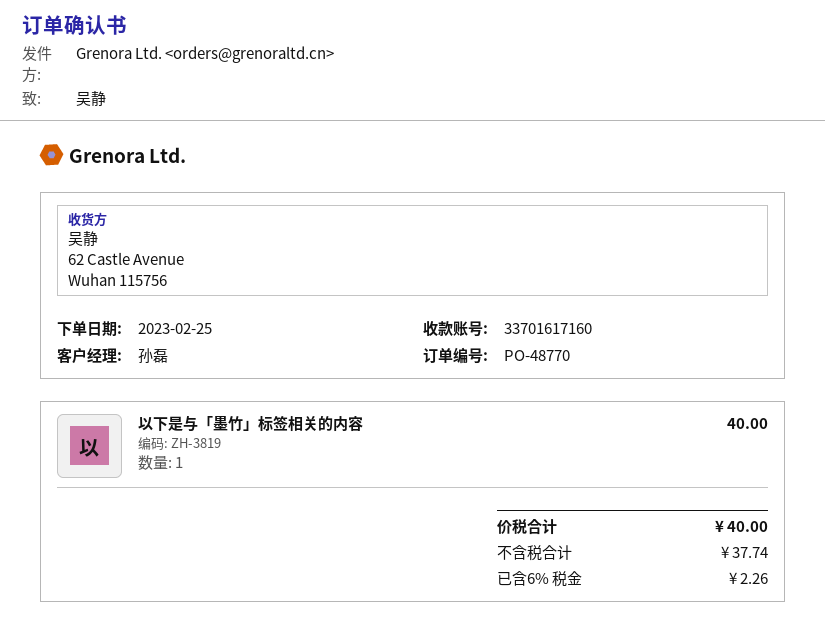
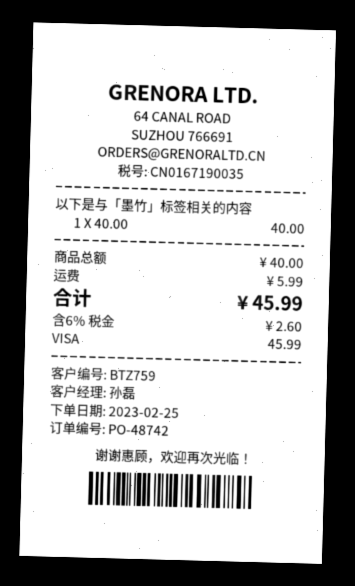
order number: PO-48770 -> PO-48742
shipping: none -> 5.99
tax: 6% = 2.26 -> 6% = 2.60
total: 40.00 -> 45.99

